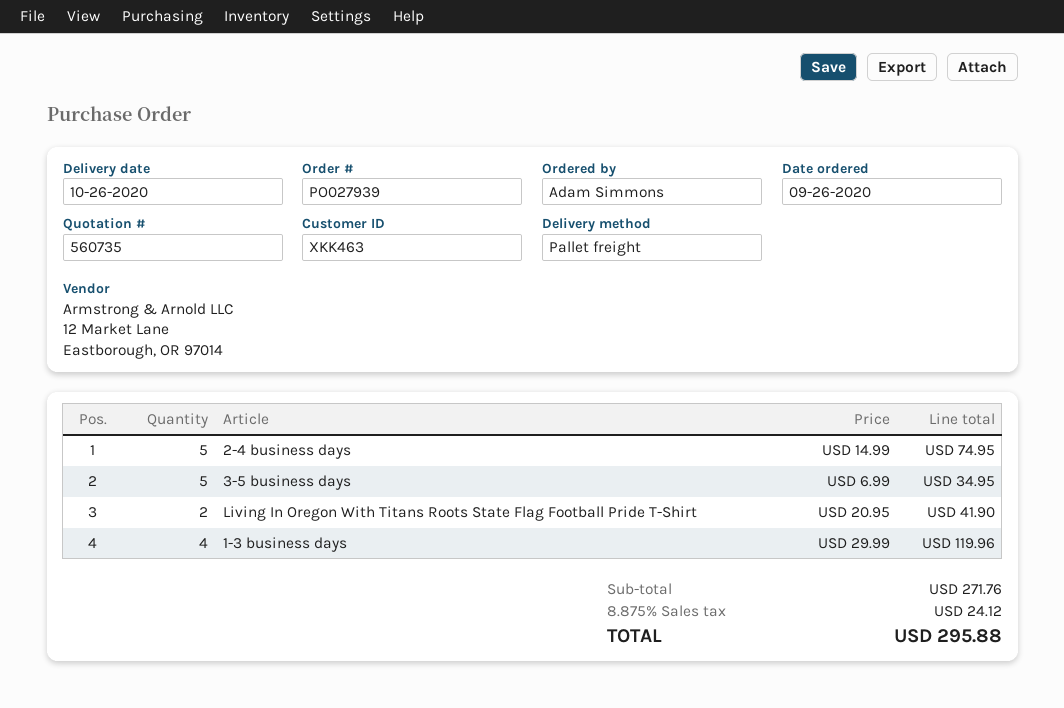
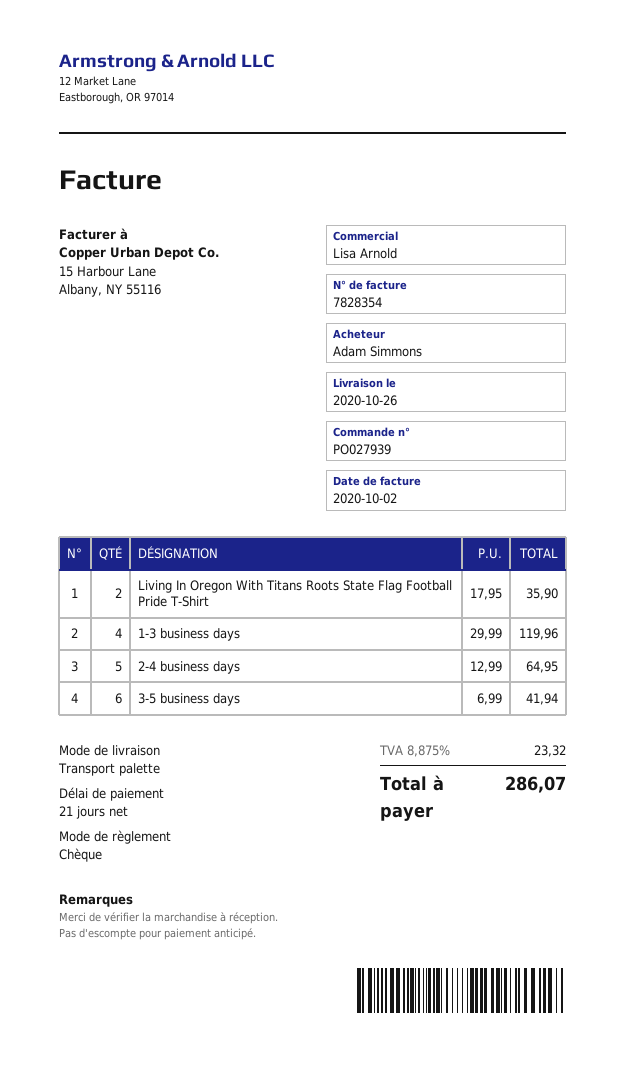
2-4 business days: 5 x 14.99 = 74.95 -> 5 x 12.99 = 64.95
3-5 business days: 5 x 6.99 = 34.95 -> 6 x 6.99 = 41.94
Living In Oregon With Titans Roots State Flag Football Pride T-Shirt: 2 x 20.95 = 41.90 -> 2 x 17.95 = 35.90
tax: 8.875% = 24.12 -> 8.875% = 23.32
total: 295.88 -> 286.07

